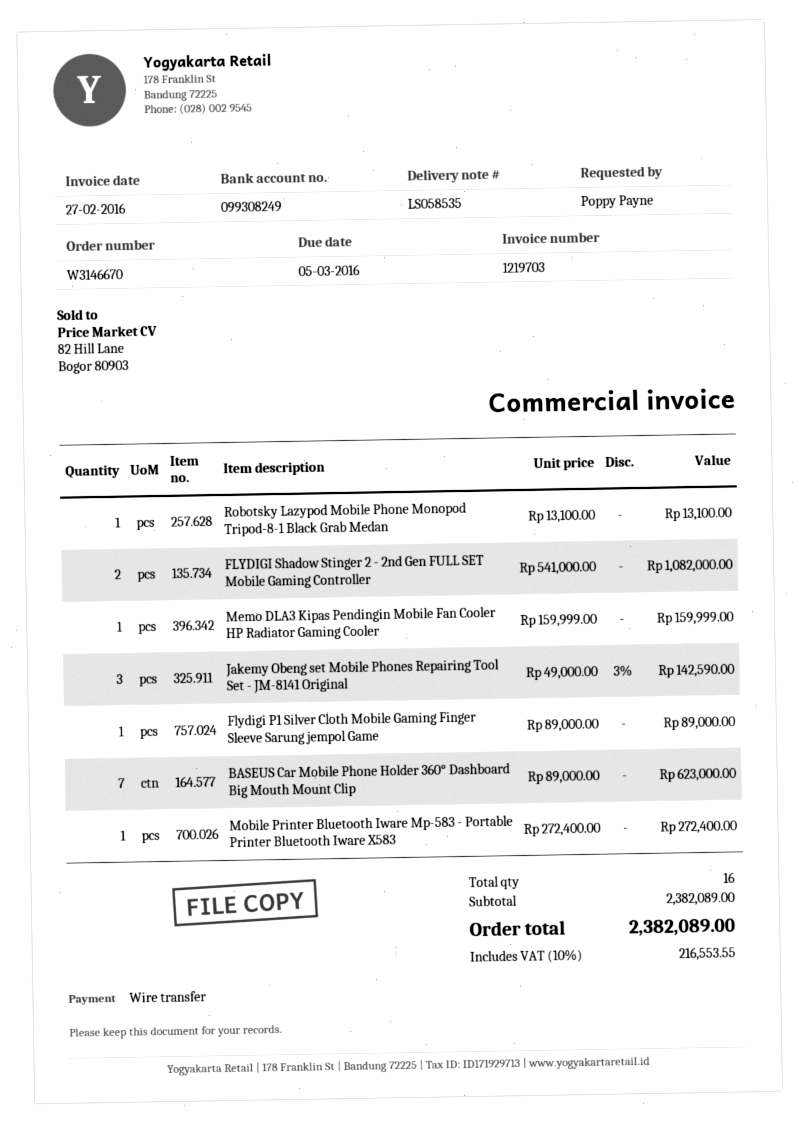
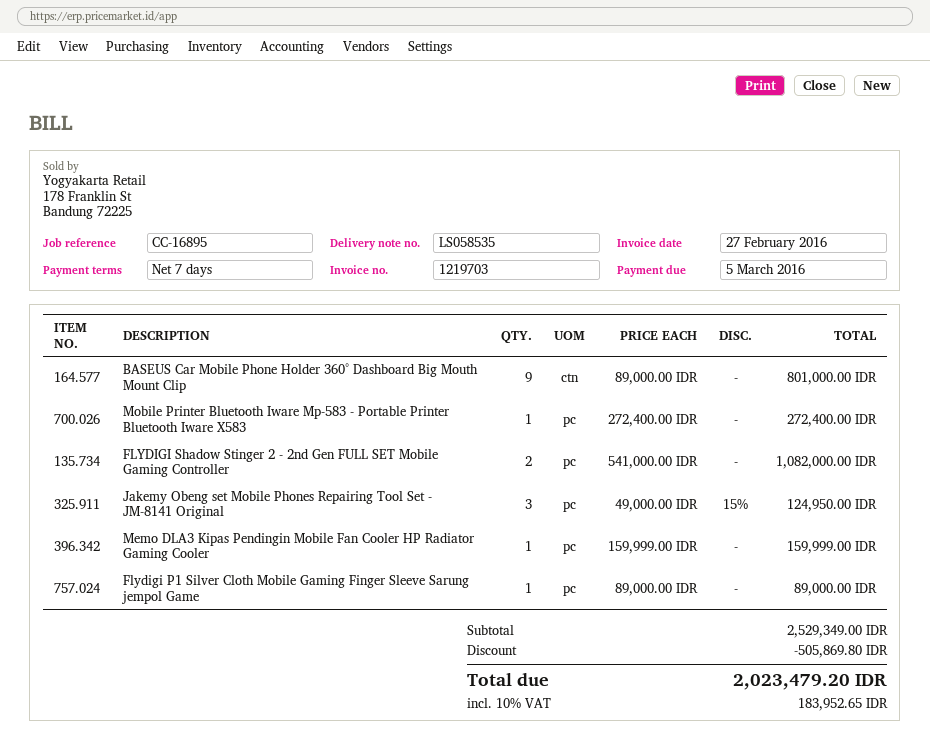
Robotsky Lazypod Mobile Phone Monopod Tripod-8-1 Black Grab Medan: 1 x 13100.00 = 13100.00 -> none
Jakemy Obeng set Mobile Phones Repairing Tool Set - JM-8141 Original: 3 x 49000.00 - 3% = 142590.00 -> 3 x 49000.00 - 15% = 124950.00
BASEUS Car Mobile Phone Holder 360° Dashboard Big Mouth Mount Clip: 7 x 89000.00 = 623000.00 -> 9 x 89000.00 = 801000.00
subtotal: 2382089.00 -> 2529349.00
discount: none -> 505869.80
tax: 10% = 216553.55 -> 10% = 183952.65
total: 2382089.00 -> 2023479.20

